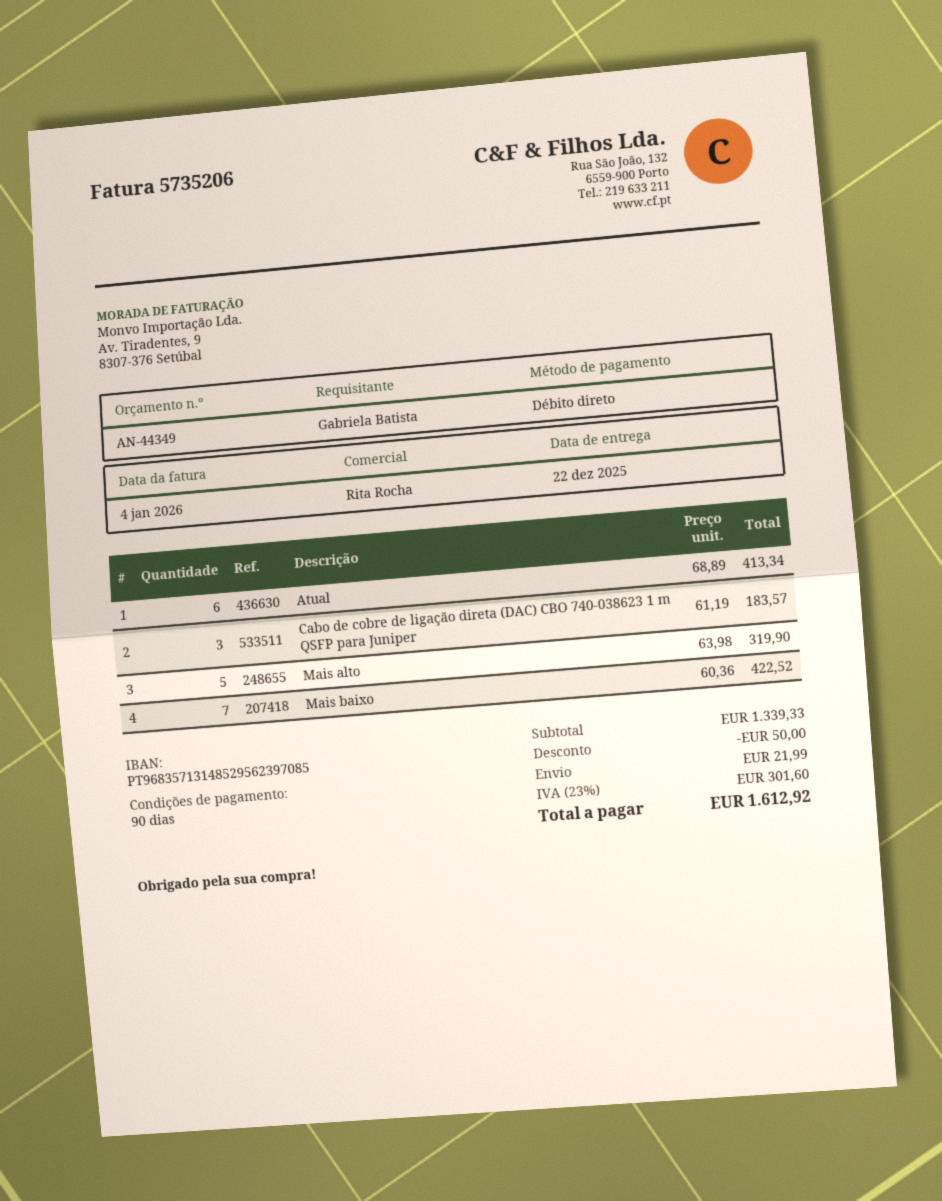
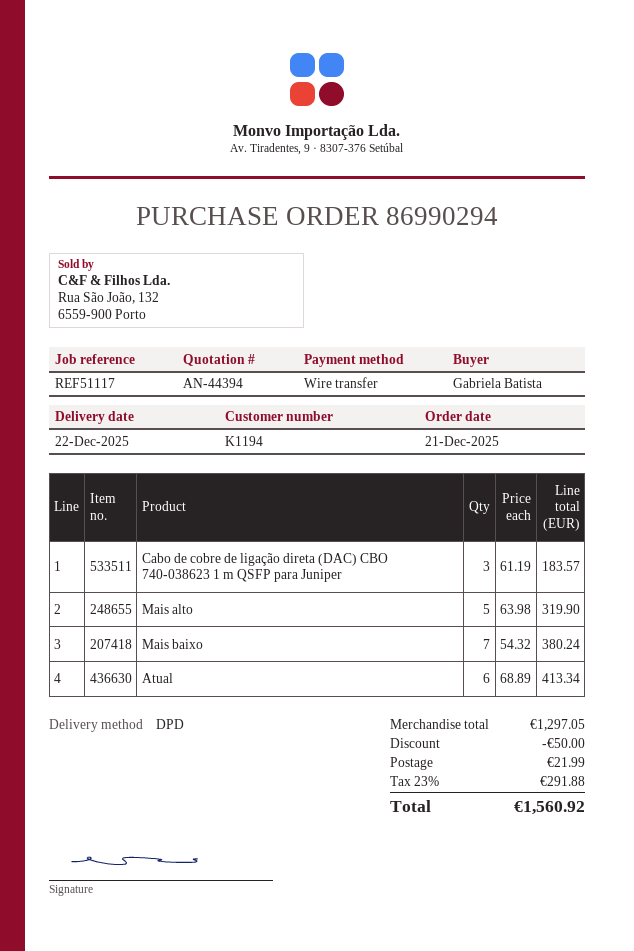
quote number: AN-44349 -> AN-44394
payment method: direct debit -> bank transfer
Mais baixo: 7 x 60.36 = 422.52 -> 7 x 54.32 = 380.24
subtotal: 1339.33 -> 1297.05
tax: 23% = 301.60 -> 23% = 291.88
total: 1612.92 -> 1560.92

